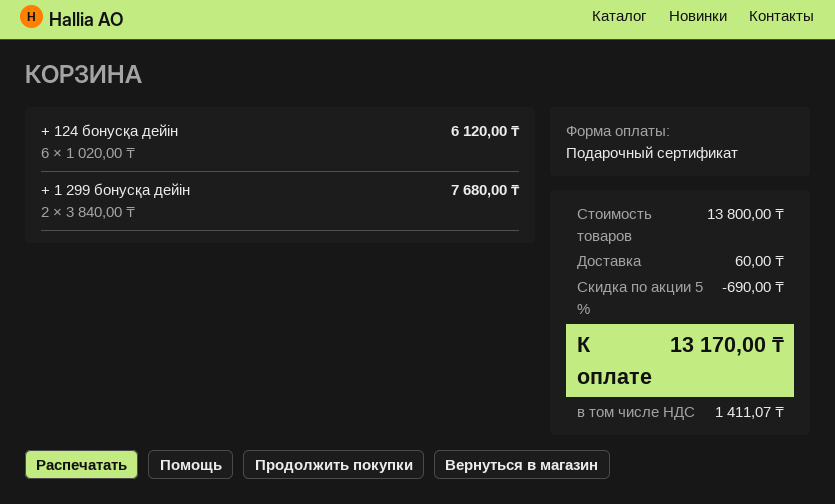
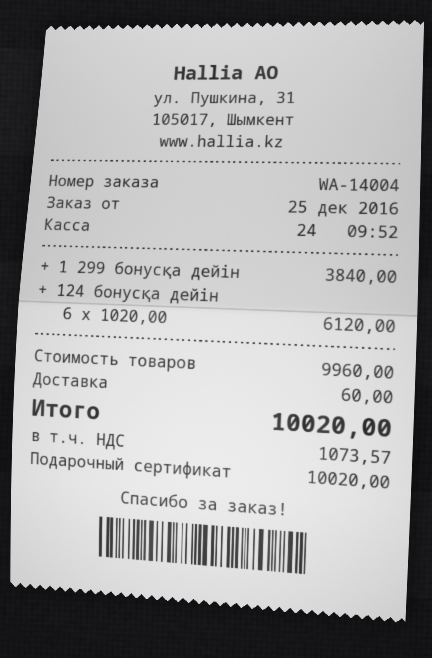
+ 1 299 бонусқа дейін: 2 x 3840.00 = 7680.00 -> 1 x 3840.00 = 3840.00
subtotal: 13800.00 -> 9960.00
discount: 5% = 690.00 -> none
tax: 1411.07 -> 1073.57
total: 13170.00 -> 10020.00

